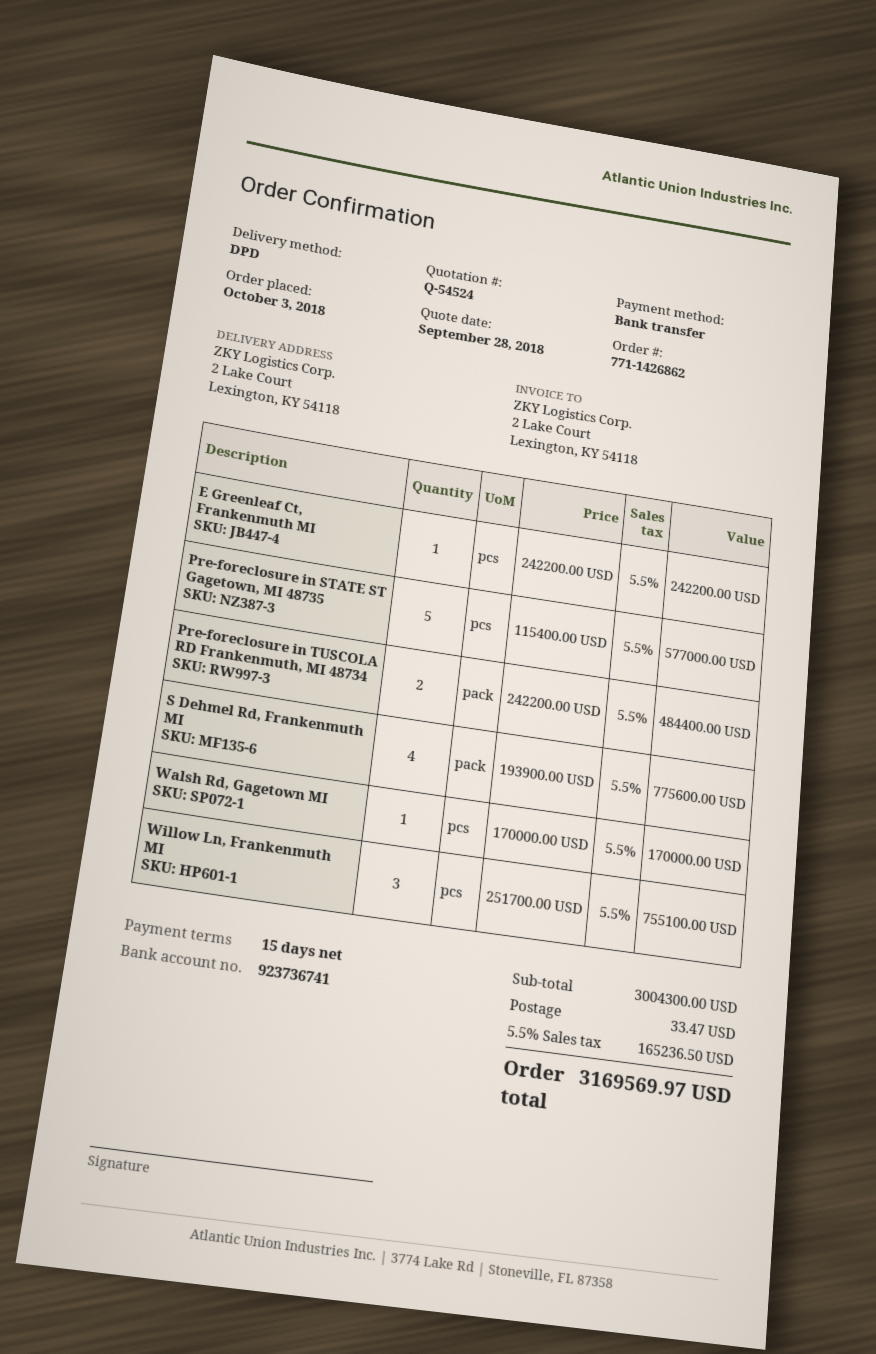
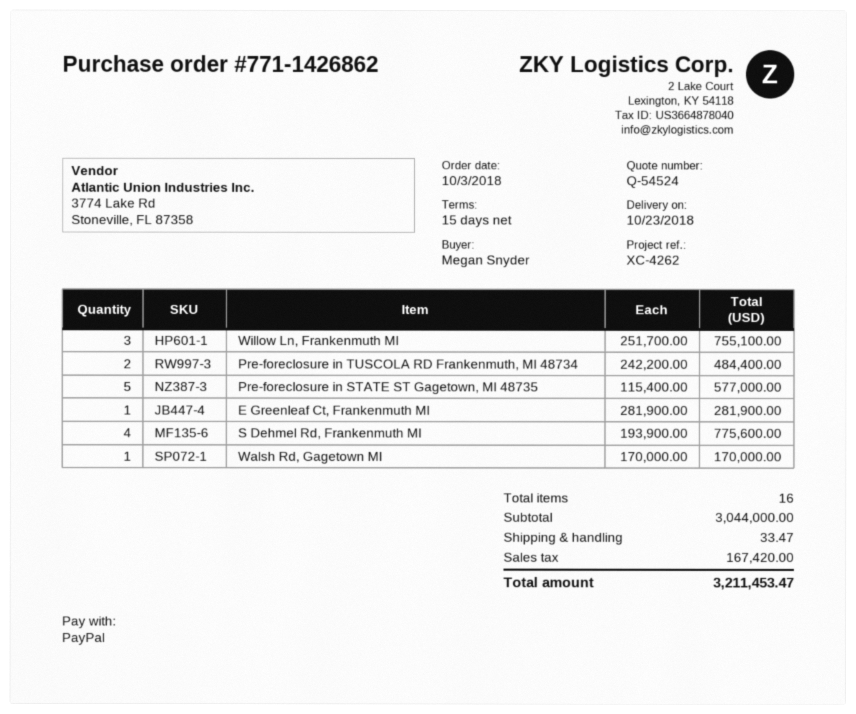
payment method: bank transfer -> PayPal
E Greenleaf Ct, Frankenmuth MI: 1 x 242200.00 = 242200.00 -> 1 x 281900.00 = 281900.00
subtotal: 3004300.00 -> 3044000.00
tax: 165236.50 -> 167420.00
total: 3169569.97 -> 3211453.47

